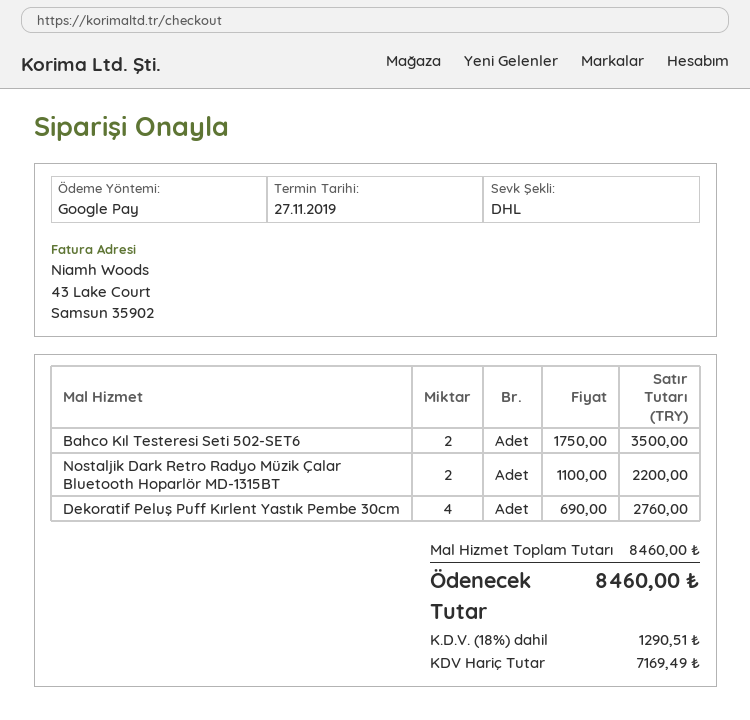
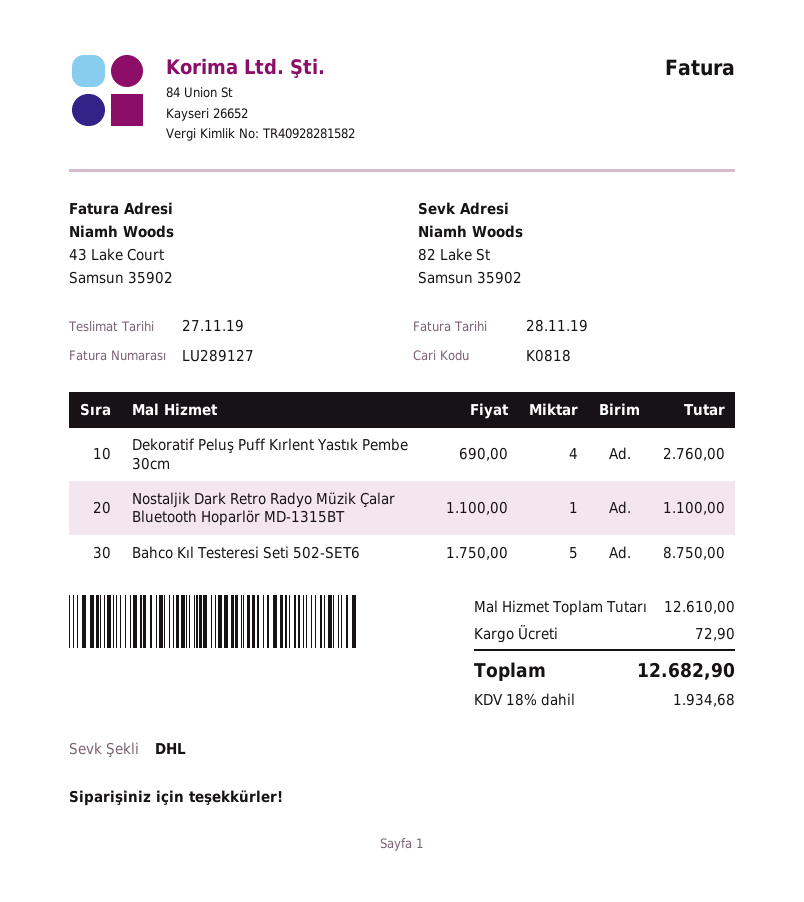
Bahco Kıl Testeresi Seti 502-SET6: 2 x 1750.00 = 3500.00 -> 5 x 1750.00 = 8750.00
Nostaljik Dark Retro Radyo Müzik Çalar Bluetooth Hoparlör MD-1315BT: 2 x 1100.00 = 2200.00 -> 1 x 1100.00 = 1100.00
subtotal: 8460.00 -> 12610.00
shipping: none -> 72.90
tax: 18% = 1290.51 -> 18% = 1934.68
total: 8460.00 -> 12682.90

